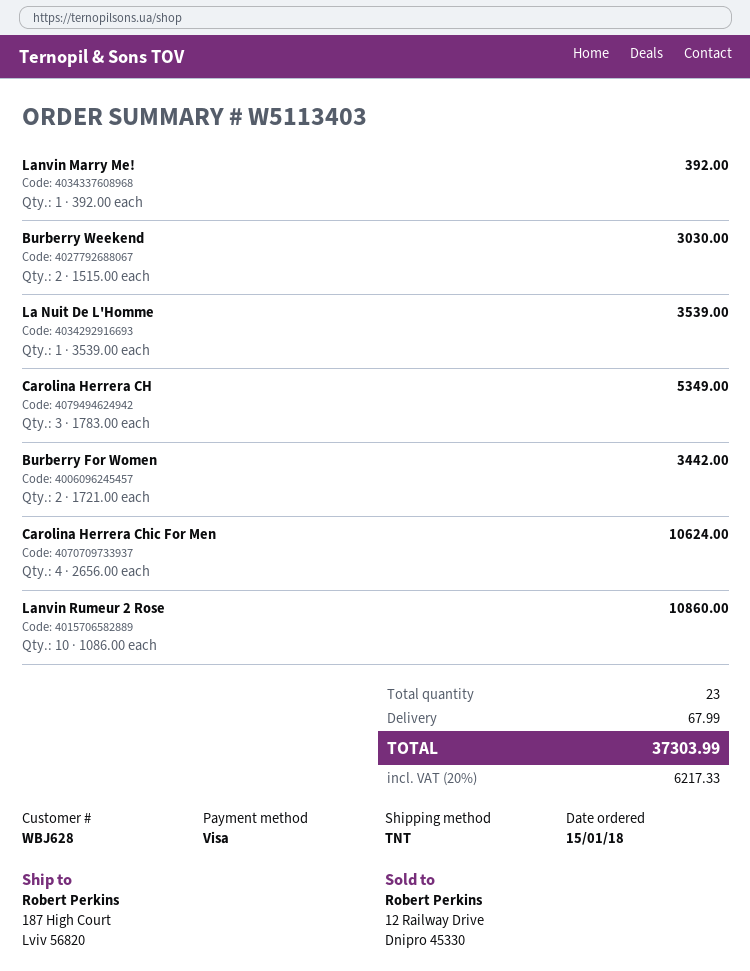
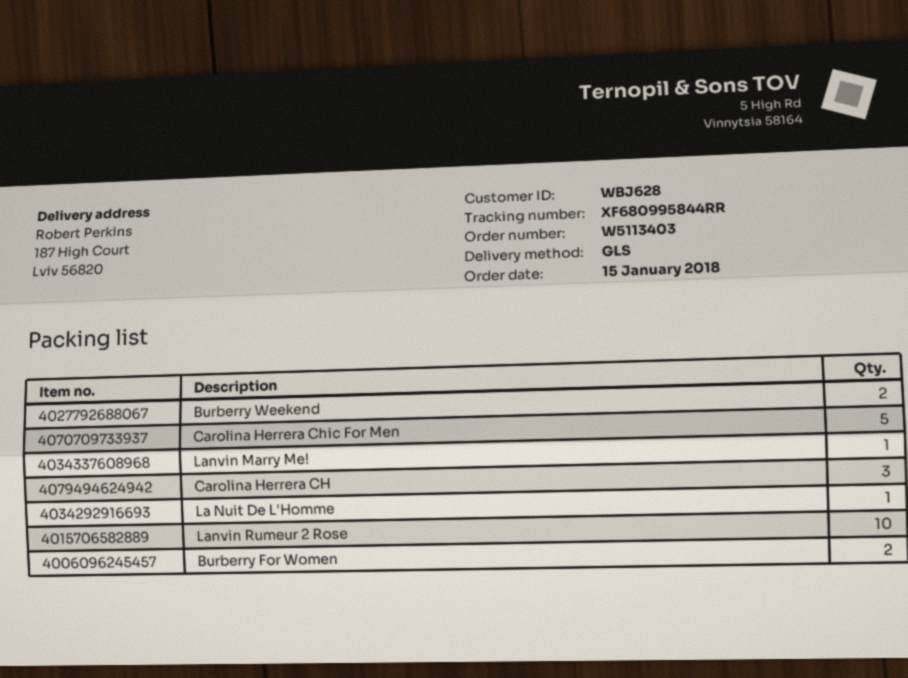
shipping method: TNT -> GLS
Carolina Herrera Chic For Men: 4 -> 5

